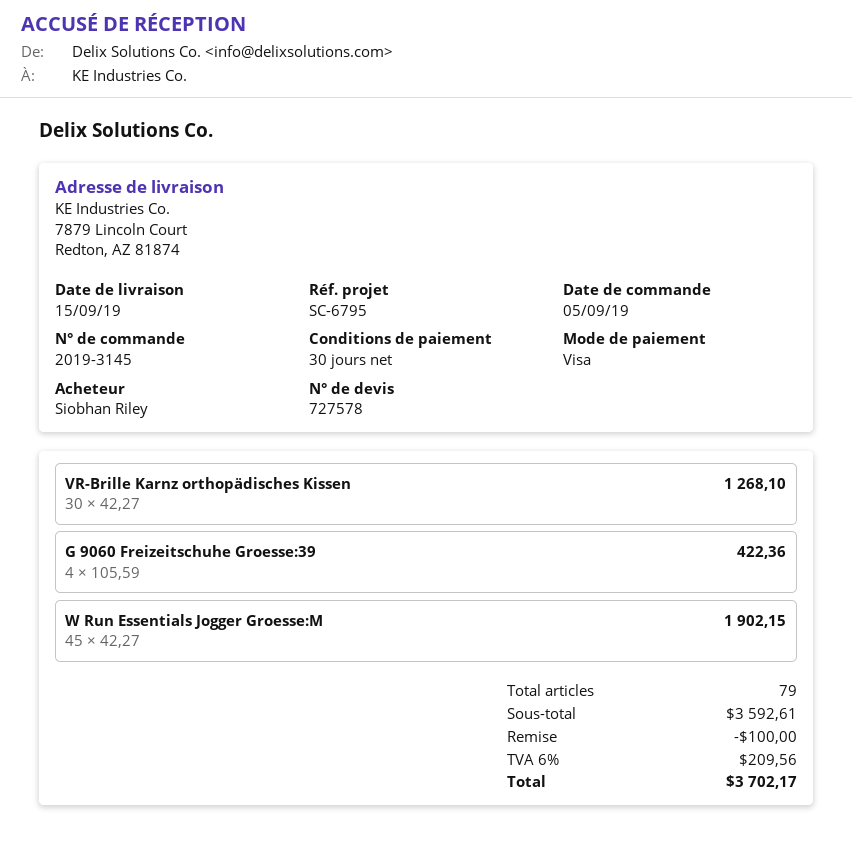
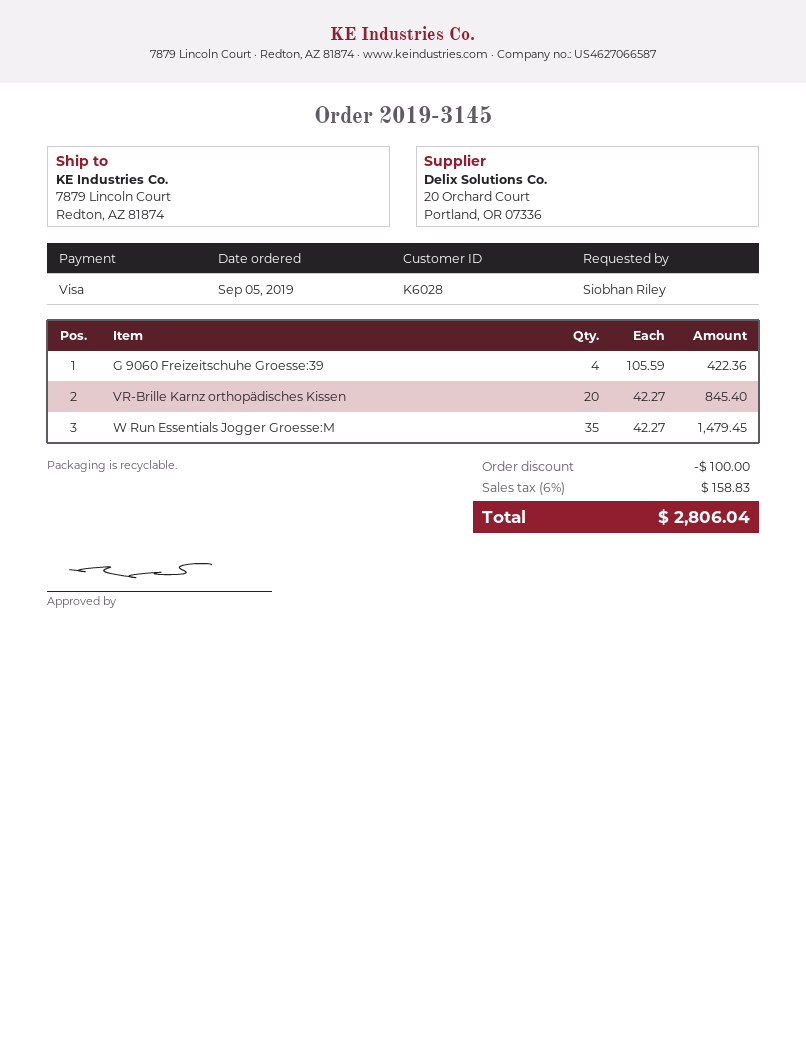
VR-Brille Karnz orthopädisches Kissen: 30 x 42.27 = 1268.10 -> 20 x 42.27 = 845.40
W Run Essentials Jogger Groesse:M: 45 x 42.27 = 1902.15 -> 35 x 42.27 = 1479.45
tax: 6% = 209.56 -> 6% = 158.83
total: 3702.17 -> 2806.04

